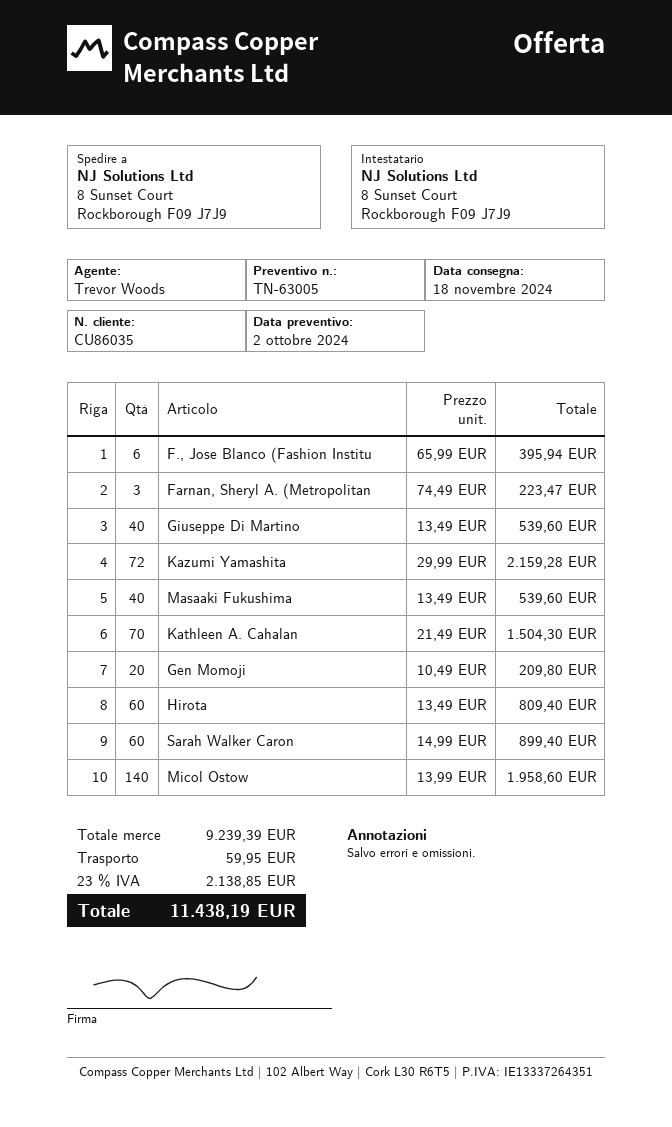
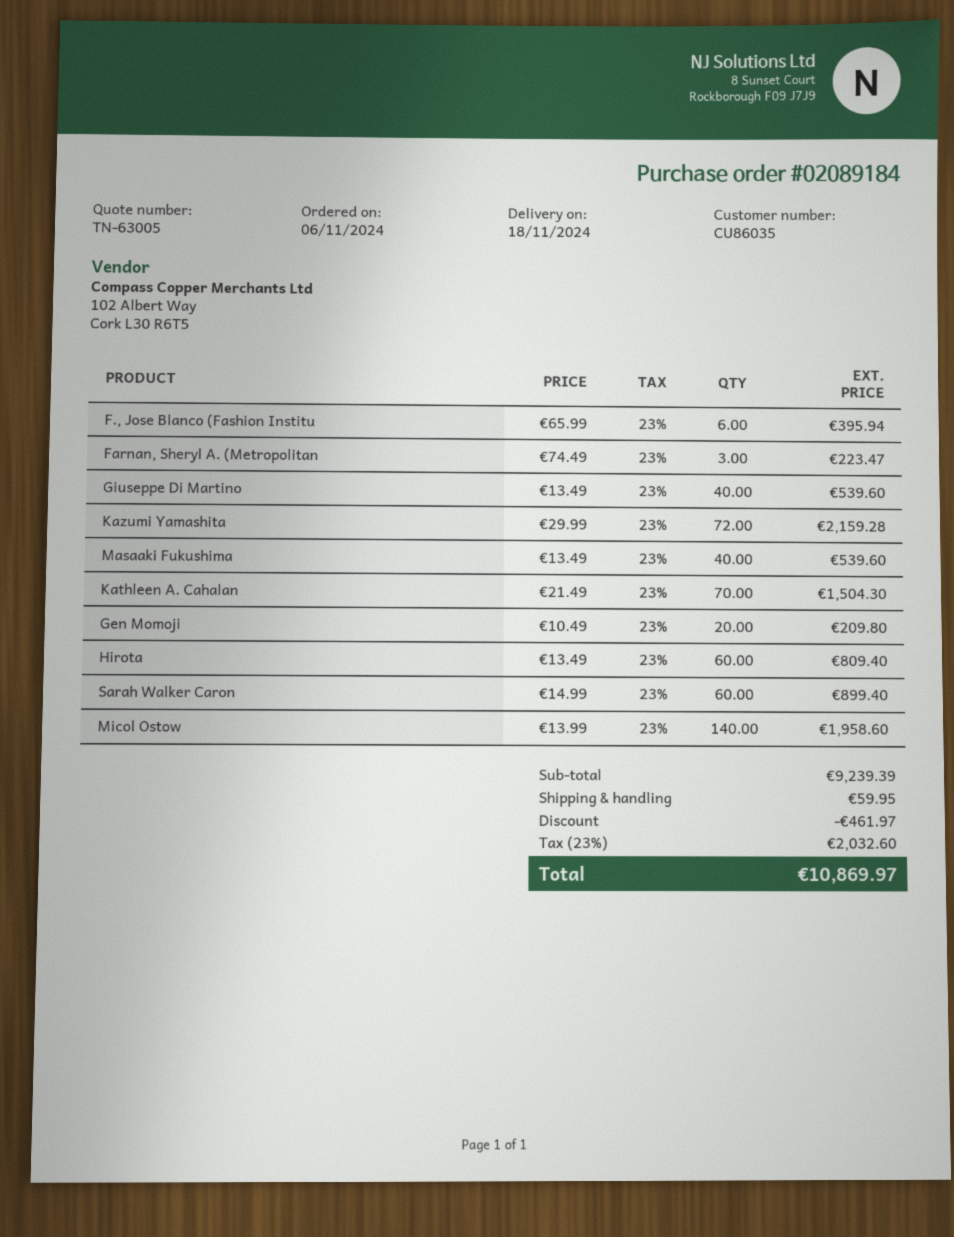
discount: none -> 461.97
tax: 23% = 2138.85 -> 23% = 2032.60
total: 11438.19 -> 10869.97

